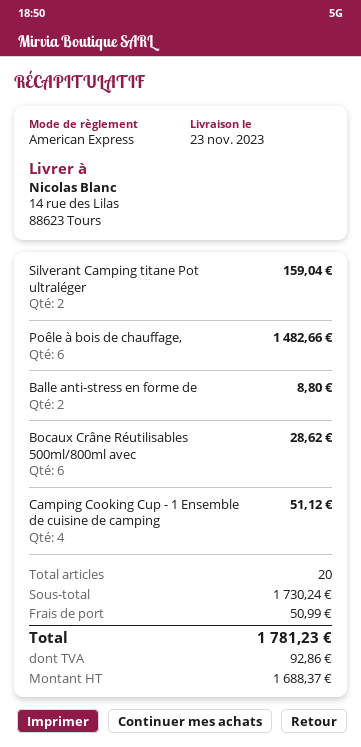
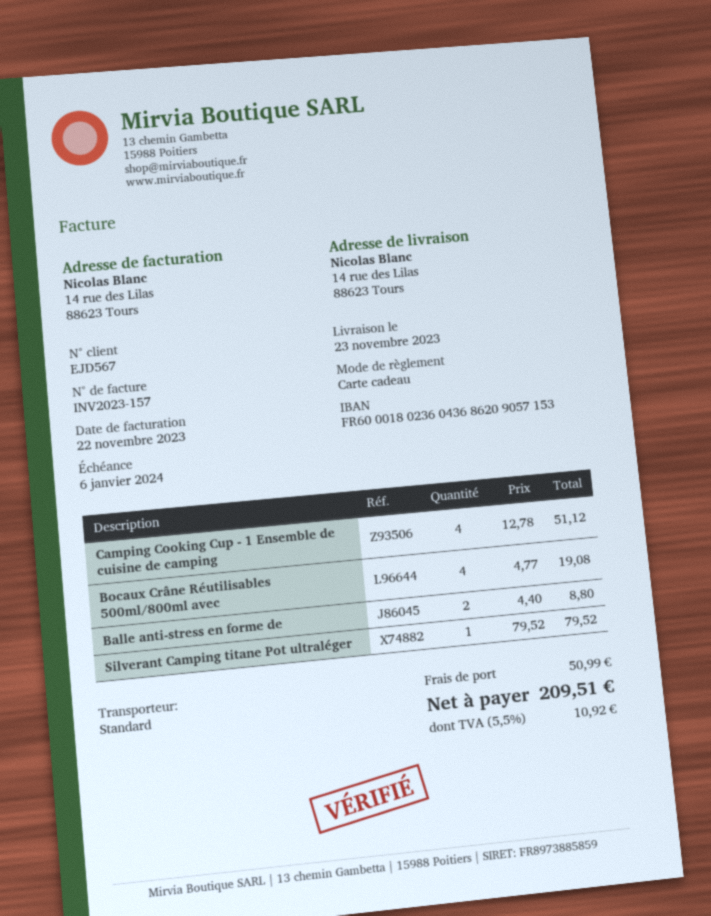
payment method: American Express -> gift card
Silverant Camping titane Pot ultraléger: 2 for 159.04 -> 1 for 79.52
Poêle à bois de chauffage,: 6 for 1482.66 -> none
Bocaux Crâne Réutilisables 500ml/800ml avec: 6 for 28.62 -> 4 for 19.08
tax: 92.86 -> 10.92
total: 1781.23 -> 209.51

